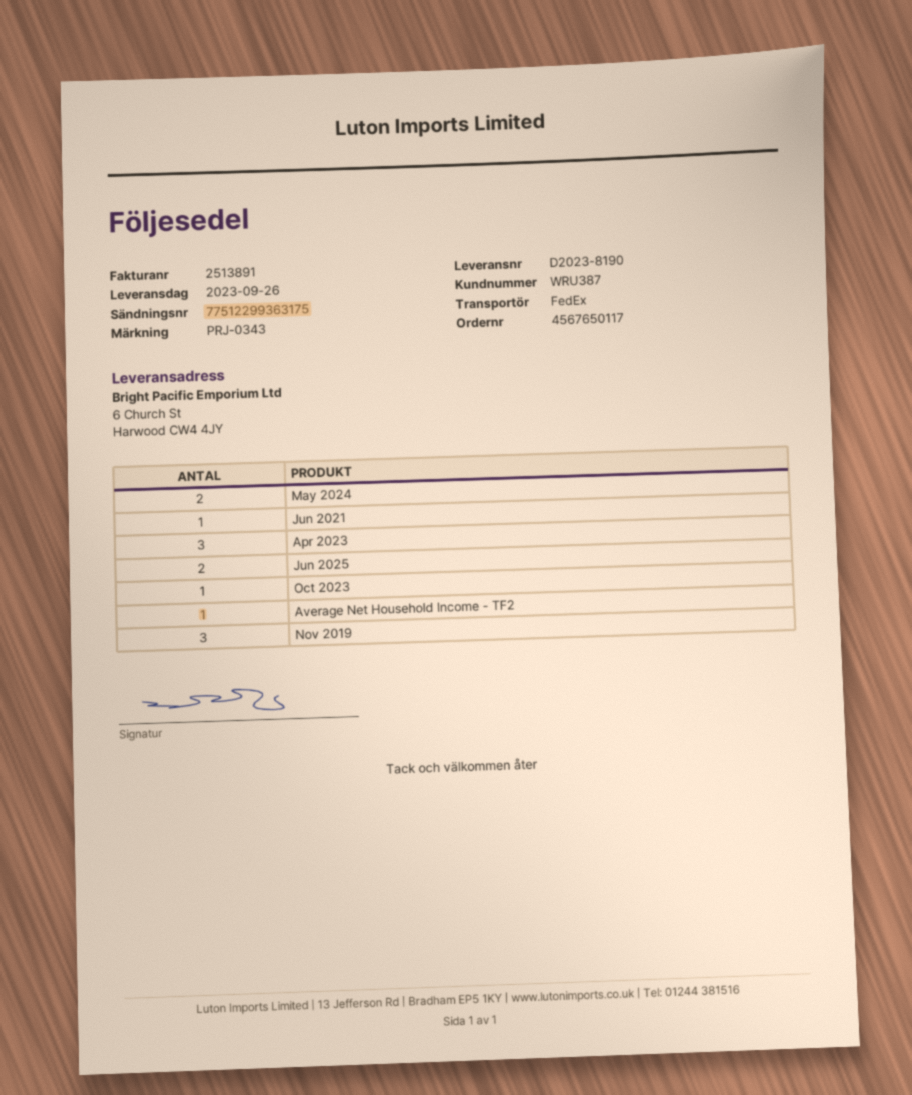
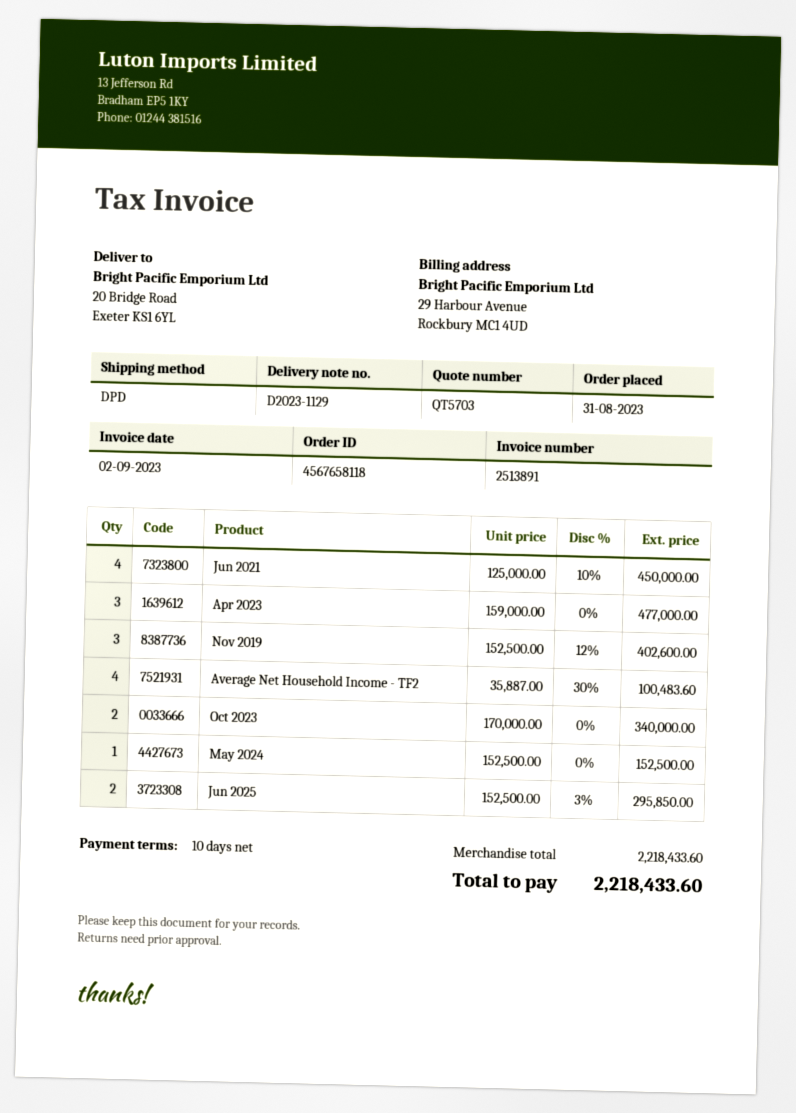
order number: 4567650117 -> 4567658118
delivery note number: D2023-8190 -> D2023-1129
shipping method: FedEx -> DPD
ship to: 6 Church St, Harwood CW4 4JY -> 20 Bridge Road, Exeter KS1 6YL
May 2024: 2 -> 1
Jun 2021: 1 -> 4
Oct 2023: 1 -> 2
Average Net Household Income - TF2: 1 -> 4

